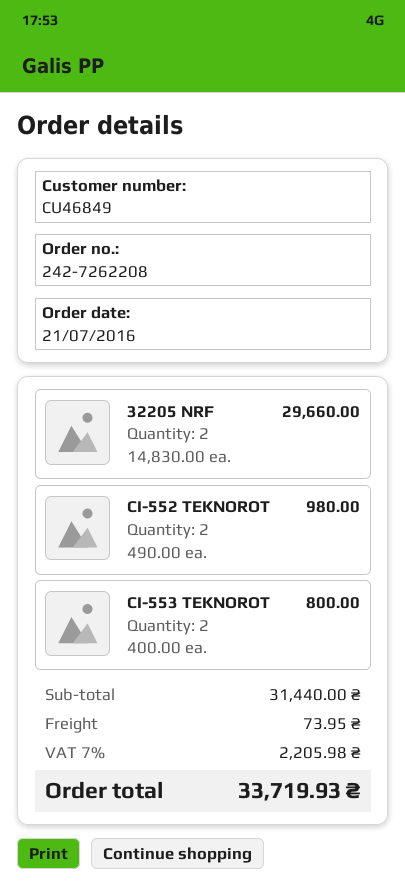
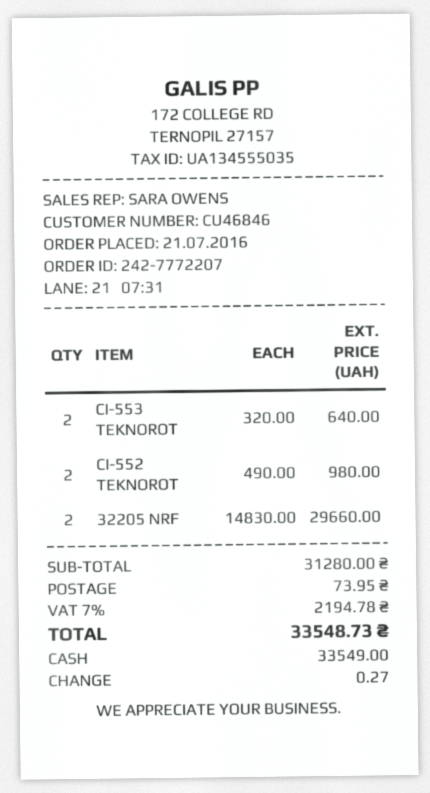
order number: 242-7262208 -> 242-7772207
customer number: CU46849 -> CU46846
CI-553 TEKNOROT: 2 x 400.00 = 800.00 -> 2 x 320.00 = 640.00
subtotal: 31440.00 -> 31280.00
tax: 7% = 2205.98 -> 7% = 2194.78
total: 33719.93 -> 33548.73

